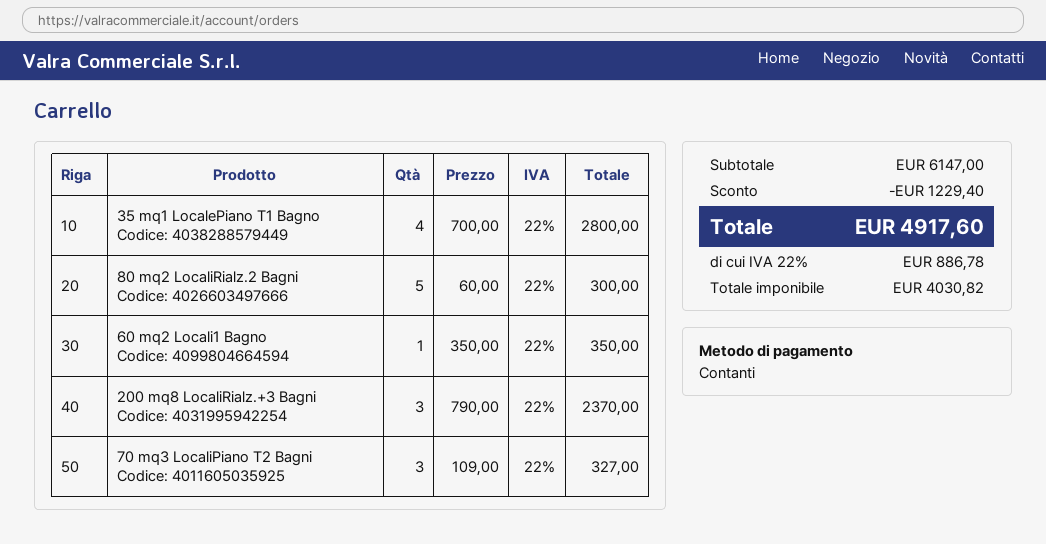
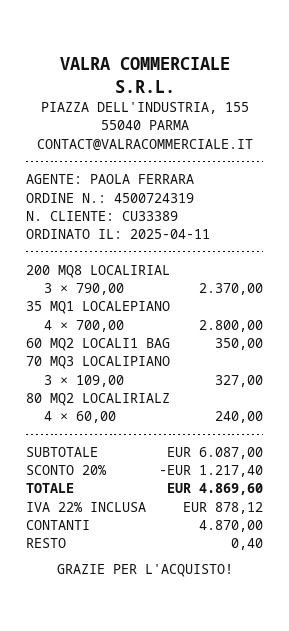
80 mq2 LocaliRialz.2 Bagni: 5 x 60.00 = 300.00 -> 4 x 60.00 = 240.00
subtotal: 6147.00 -> 6087.00
discount: 1229.40 -> 1217.40
tax: 22% = 886.78 -> 22% = 878.12
total: 4917.60 -> 4869.60

